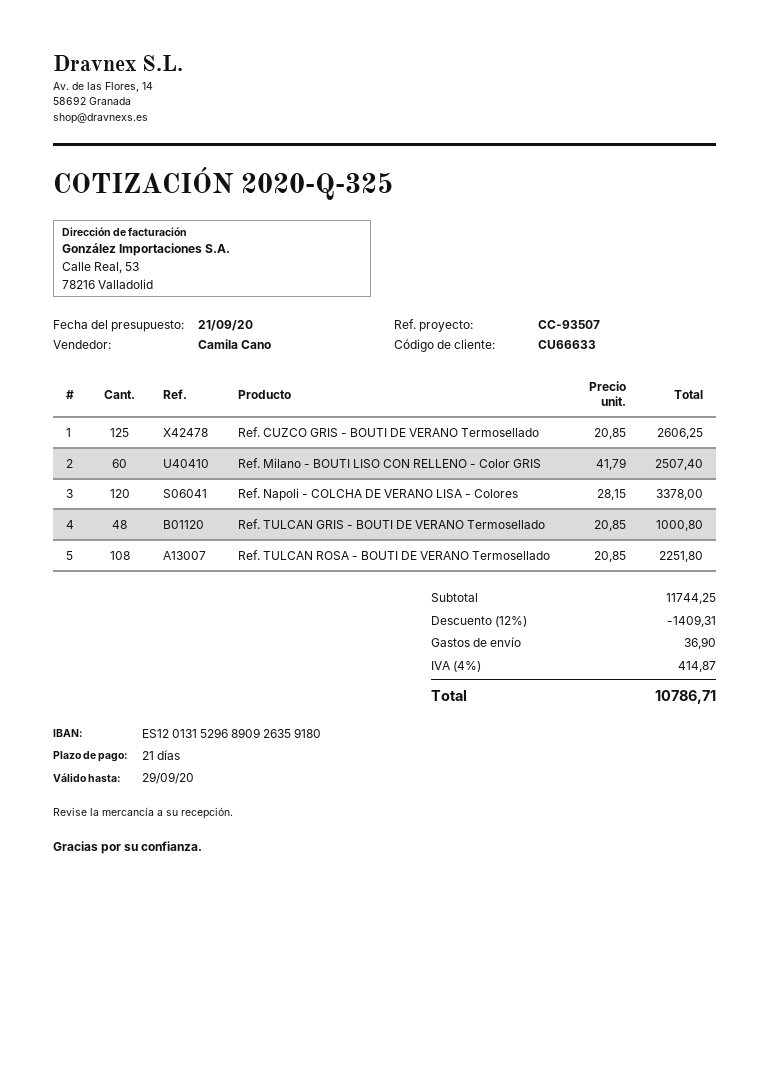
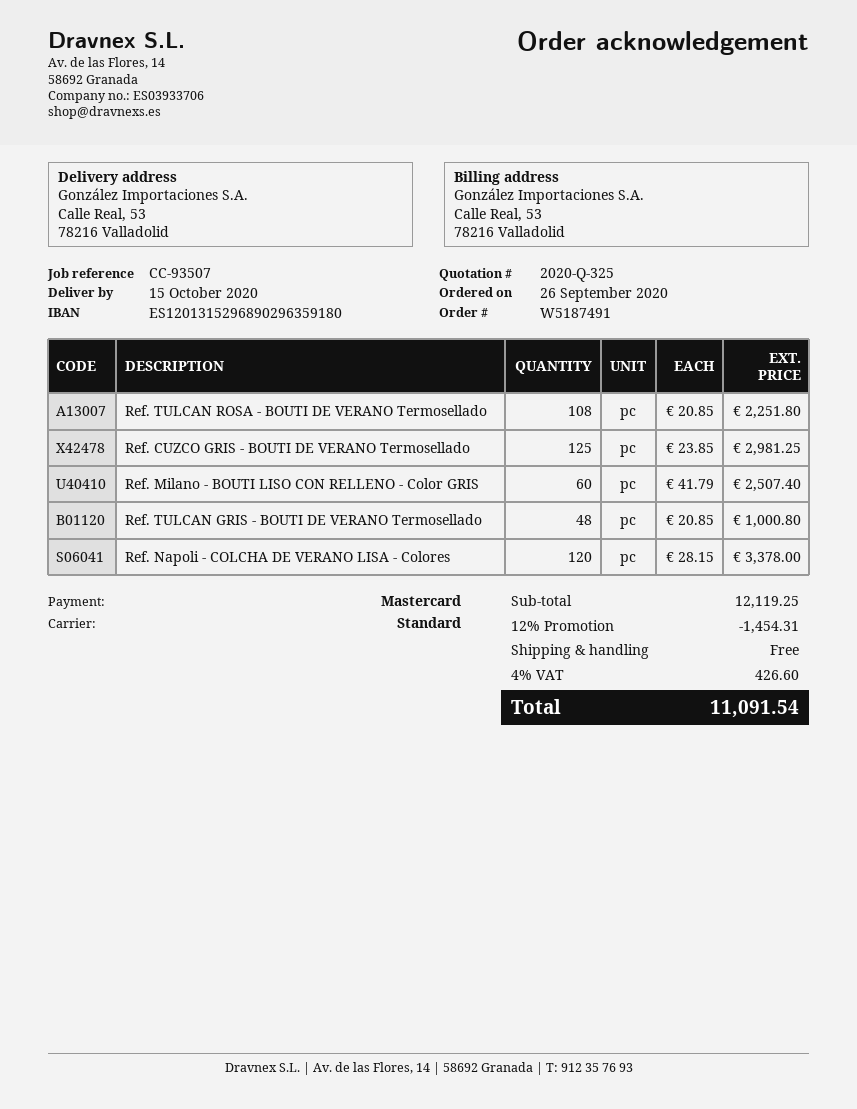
bank account: ES1201315296890926359180 -> ES1201315296890296359180
Ref. CUZCO GRIS - BOUTI DE VERANO Termosellado: 125 x 20.85 = 2606.25 -> 125 x 23.85 = 2981.25
subtotal: 11744.25 -> 12119.25
discount: 12% = 1409.31 -> 12% = 1454.31
shipping: 36.90 -> 0.00
tax: 4% = 414.87 -> 4% = 426.60
total: 10786.71 -> 11091.54

